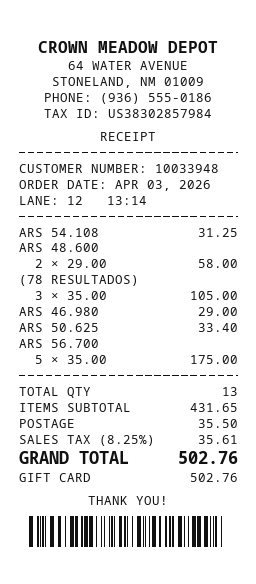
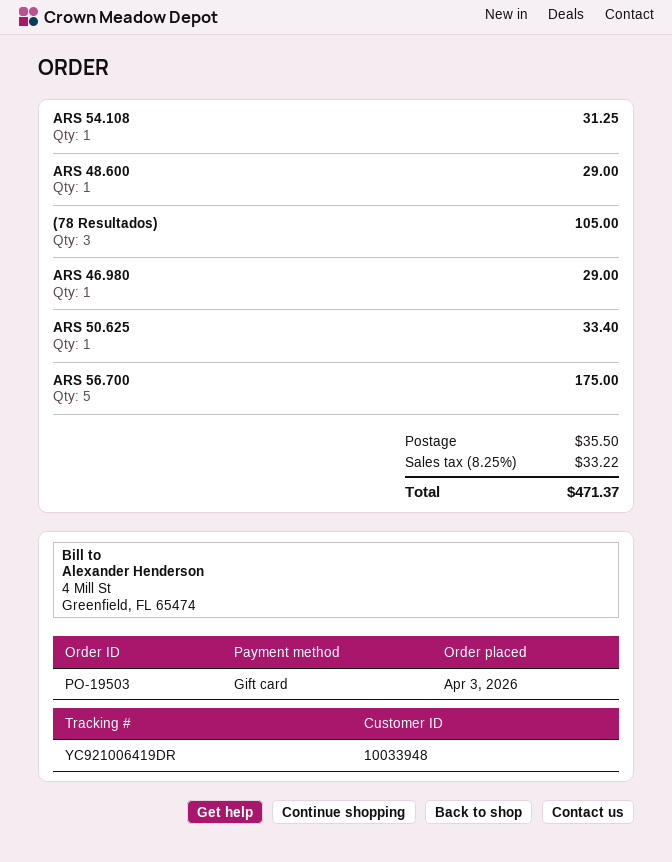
ARS 48.600: 2 for 58.00 -> 1 for 29.00
tax: 8.25% = 35.61 -> 8.25% = 33.22
total: 502.76 -> 471.37

